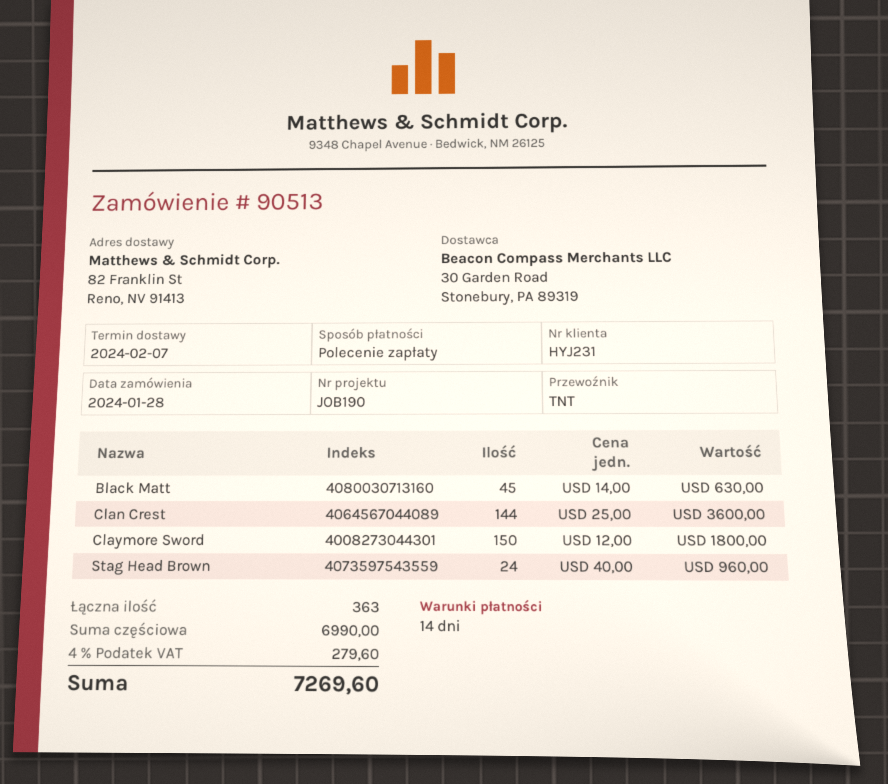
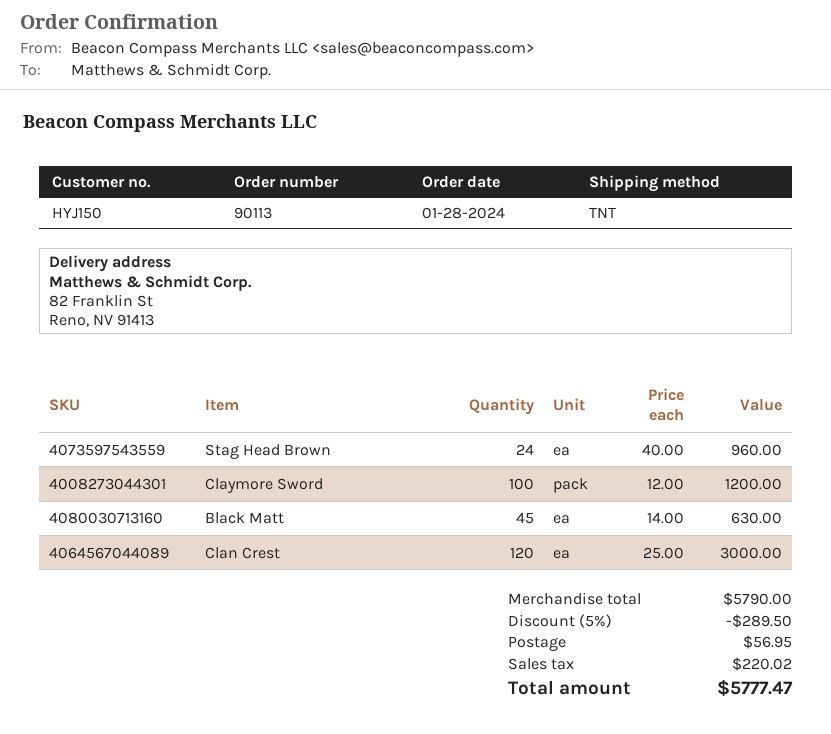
order number: 90513 -> 90113
customer number: HYJ231 -> HYJ150
Clan Crest: 144 x 25.00 = 3600.00 -> 120 x 25.00 = 3000.00
Claymore Sword: 150 x 12.00 = 1800.00 -> 100 x 12.00 = 1200.00
subtotal: 6990.00 -> 5790.00
discount: none -> 5% = 289.50
shipping: none -> 56.95
tax: 279.60 -> 220.02
total: 7269.60 -> 5777.47

